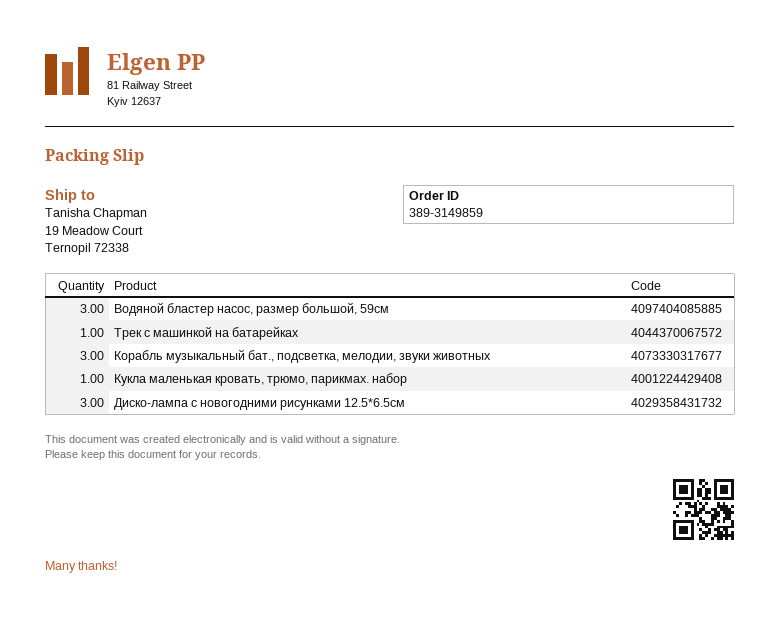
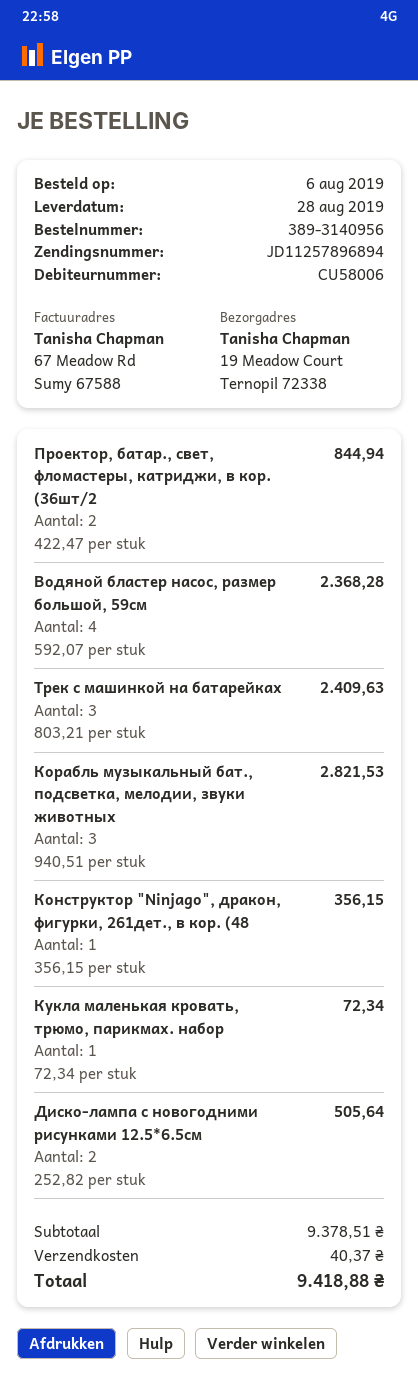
order number: 389-3149859 -> 389-3140956
Водяной бластер насос, размер большой, 59см: 3 -> 4
Трек с машинкой на батарейках: 1 -> 3
Диско-лампа с новогодними рисунками 12.5*6.5см: 3 -> 2
Проектор, батар., свет, фломастеры, катриджи, в кор. (36шт/2: none -> 2
Конструктор "Ninjago", дракон, фигурки, 261дет., в кор. (48: none -> 1

